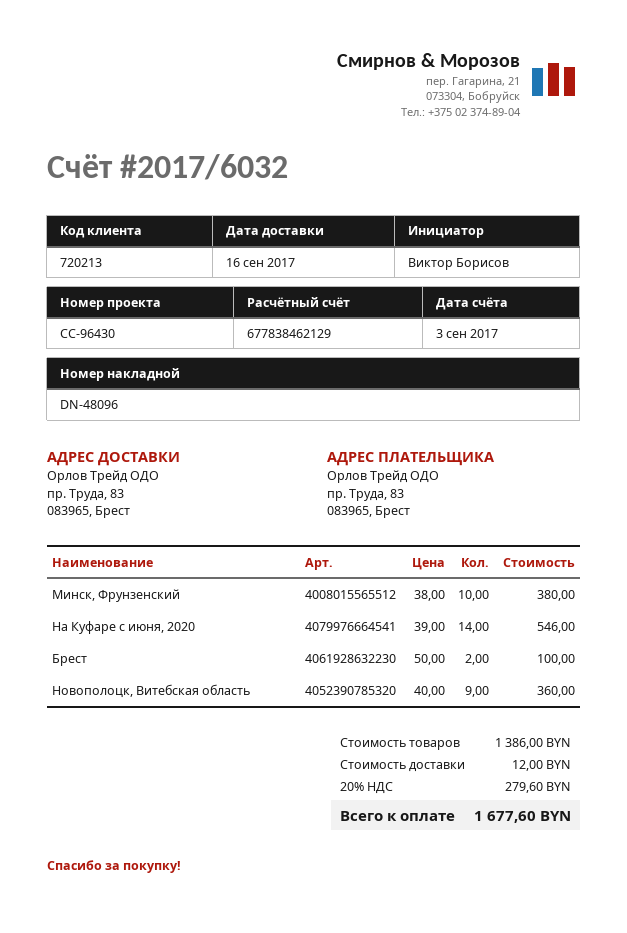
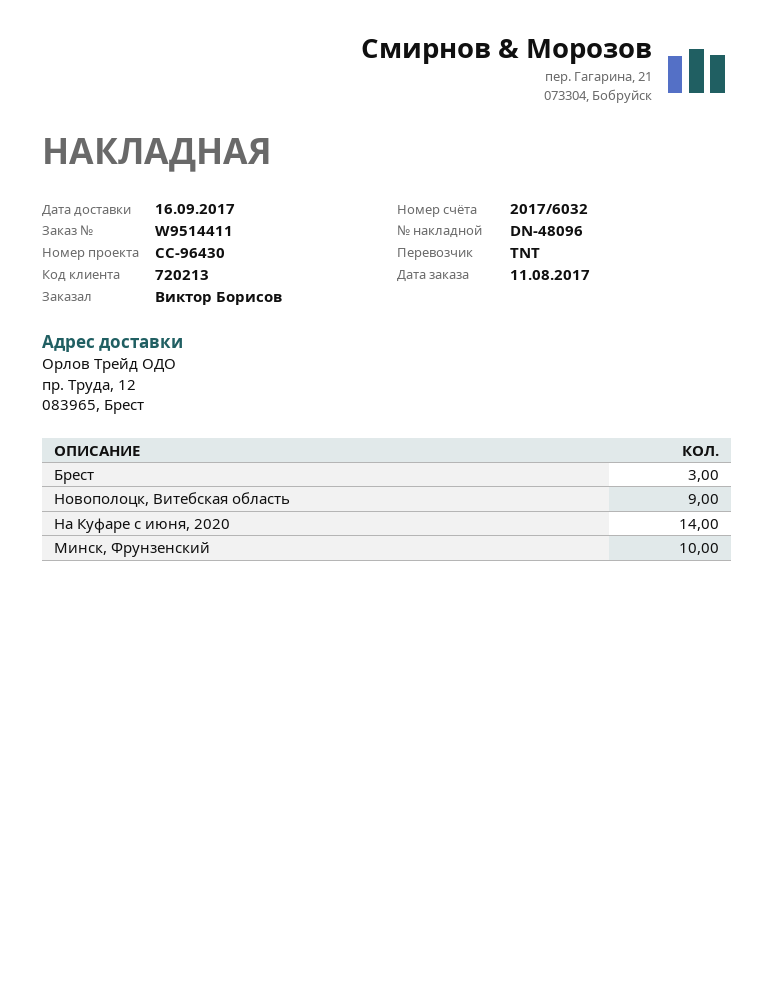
ship to: пр. Труда, 83, 083965, Брест -> пр. Труда, 12, 083965, Брест
Брест: 2 -> 3

